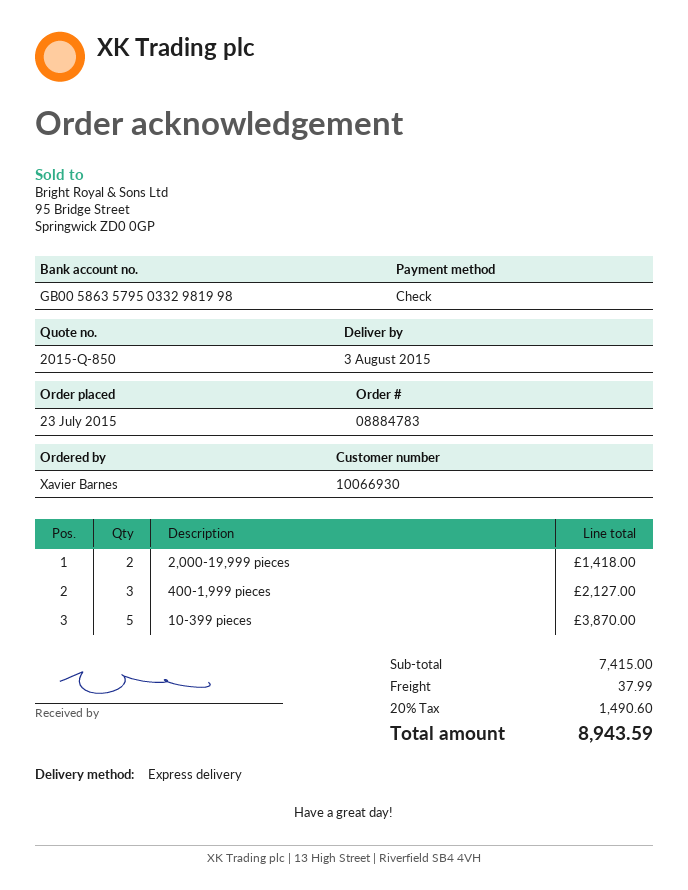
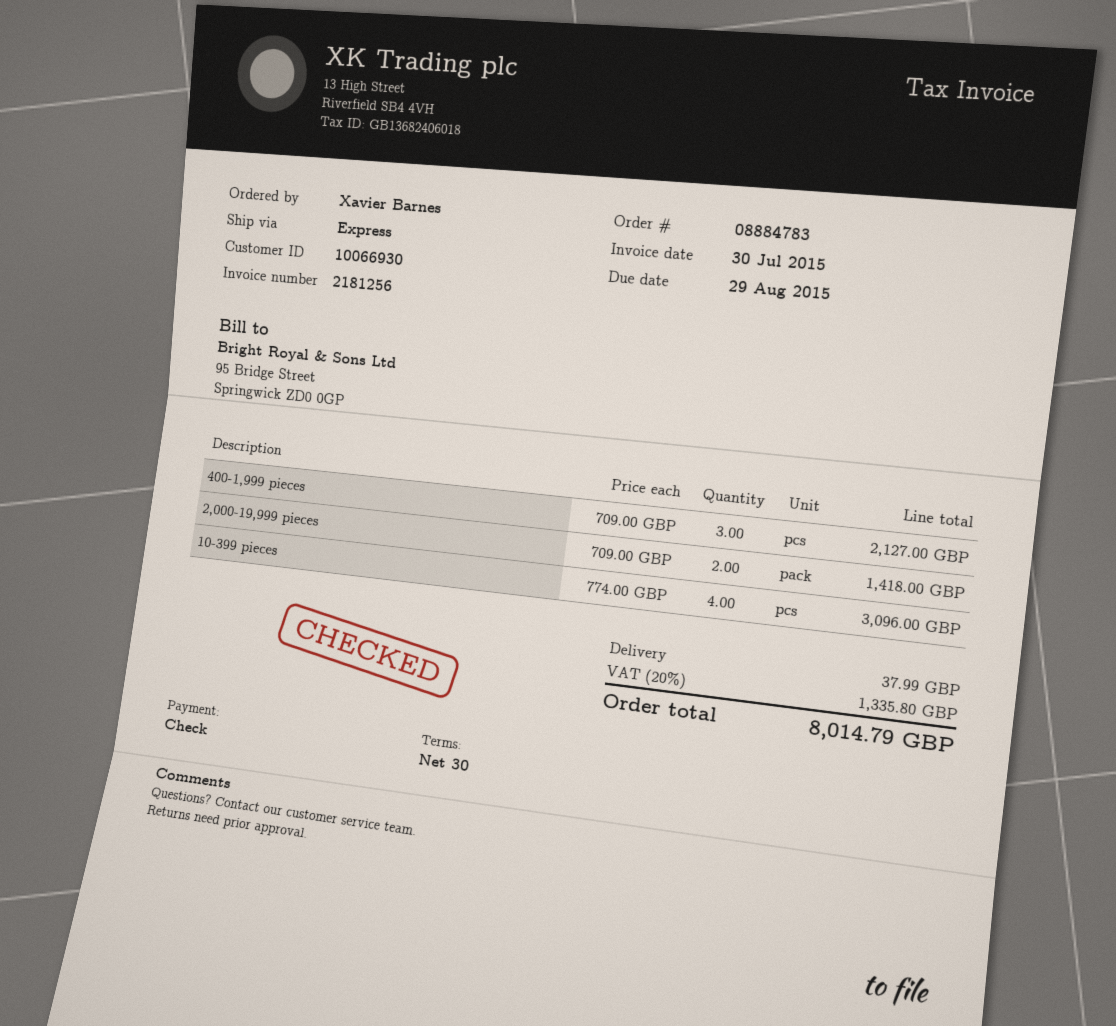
10-399 pieces: 5 for 3870.00 -> 4 for 3096.00
tax: 20% = 1490.60 -> 20% = 1335.80
total: 8943.59 -> 8014.79

